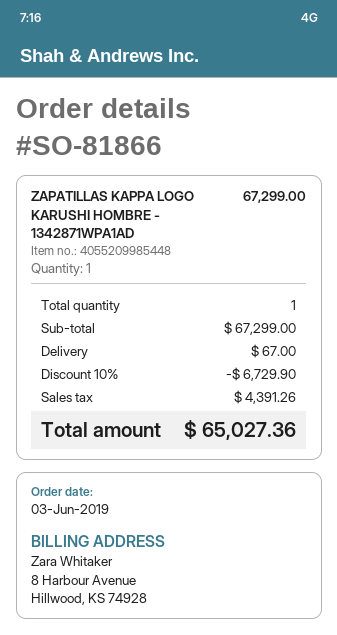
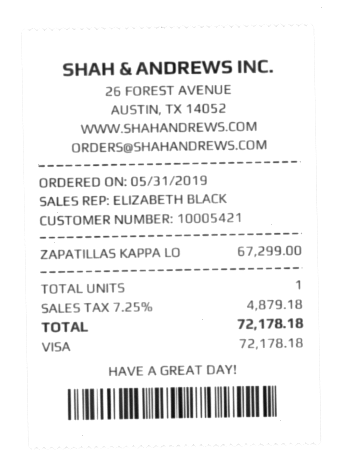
order date: 2019-06-03 -> 2019-05-31
discount: 10% = 6729.90 -> none
shipping: 67.00 -> none
tax: 4391.26 -> 4879.18
total: 65027.36 -> 72178.18

